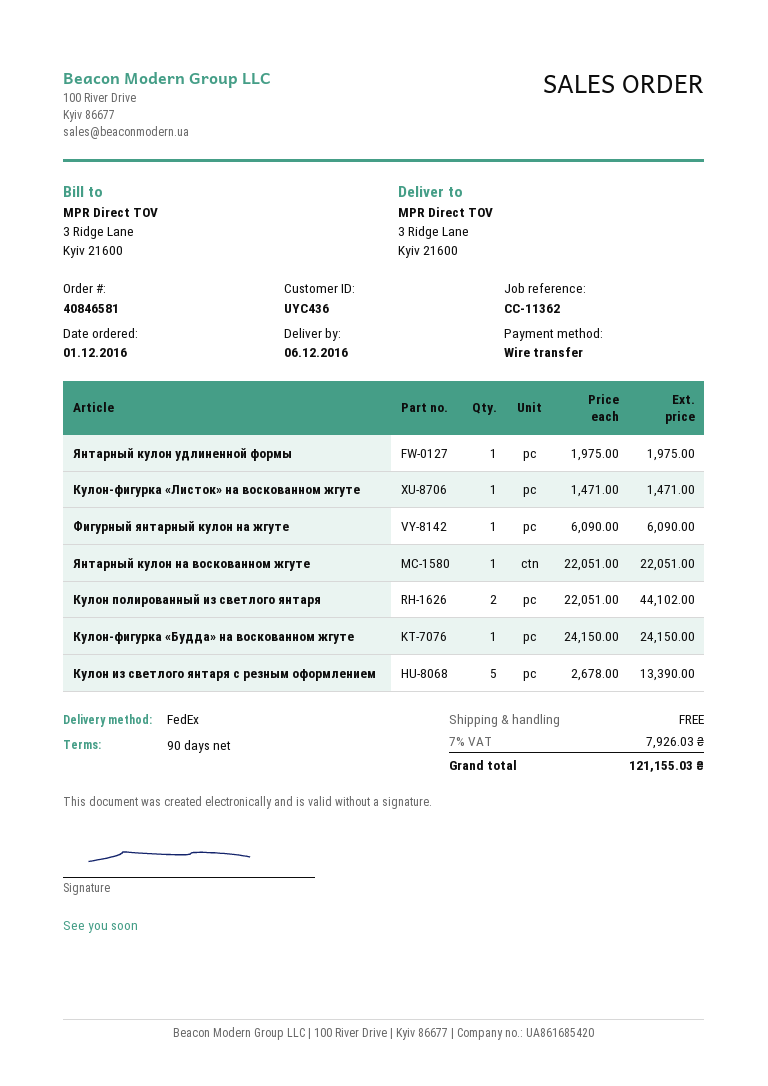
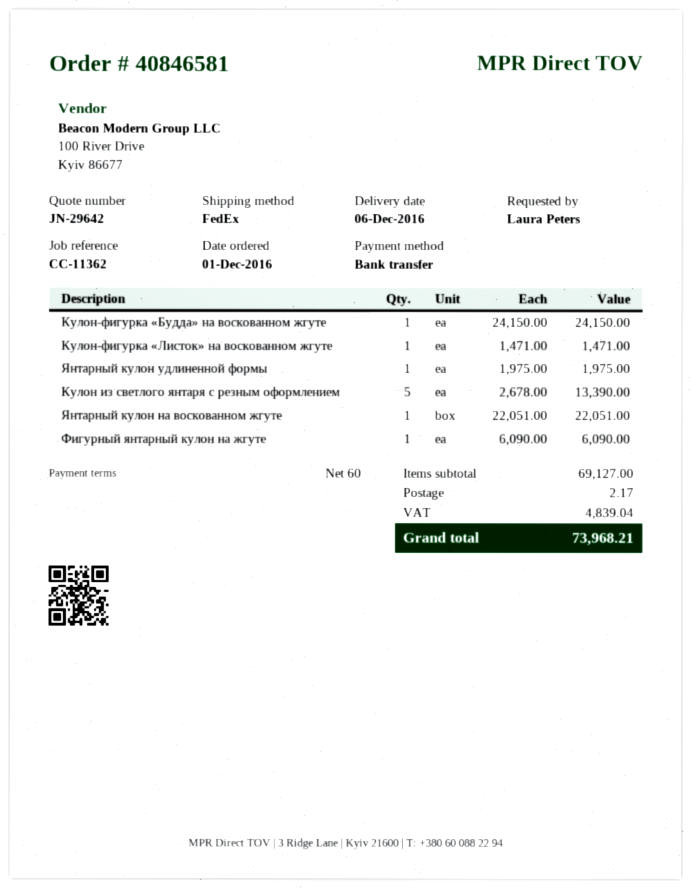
payment terms: 90 days -> 60 days
Кулон полированный из светлого янтаря: 2 x 22051.00 = 44102.00 -> none
shipping: 0.00 -> 2.17
tax: 7926.03 -> 4839.04
total: 121155.03 -> 73968.21

